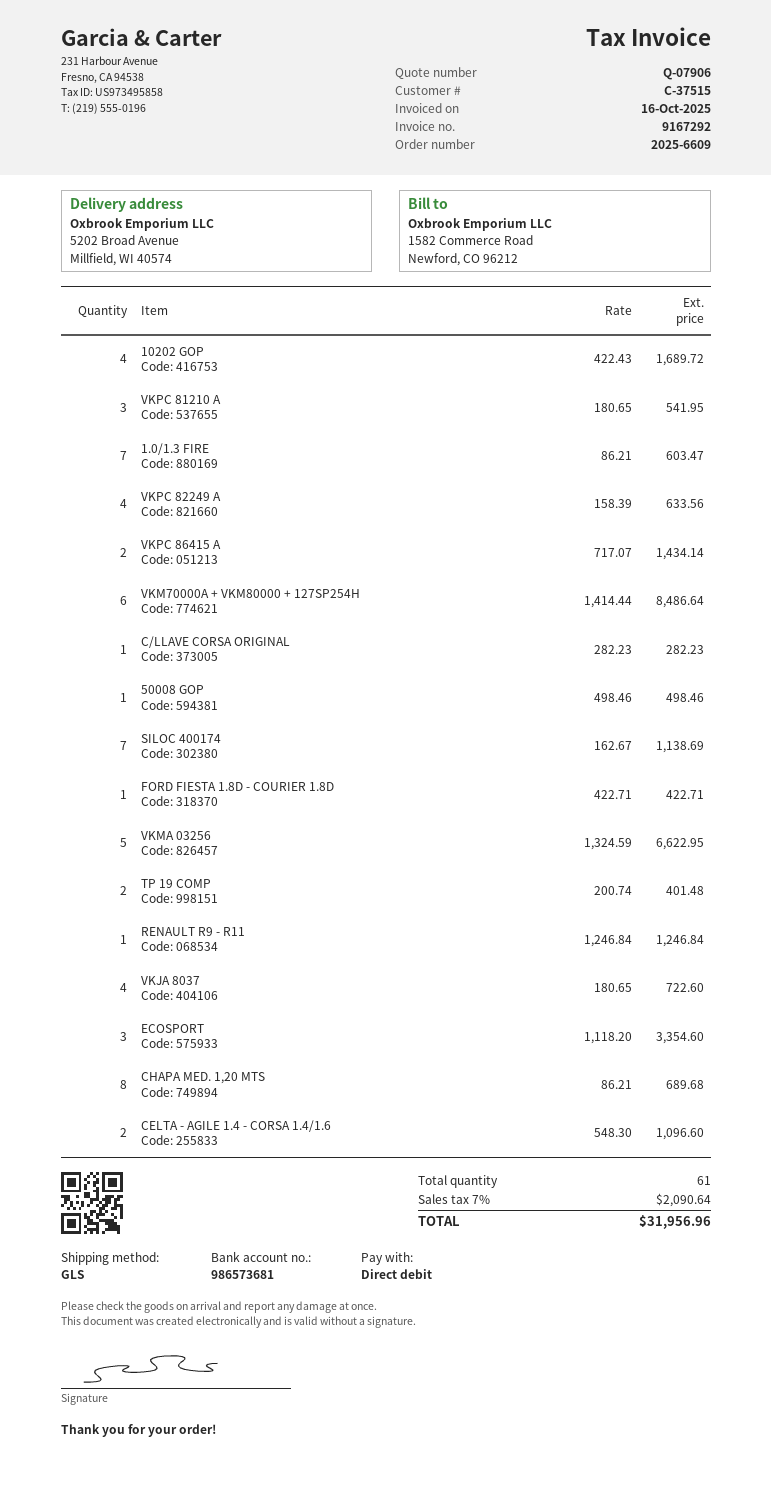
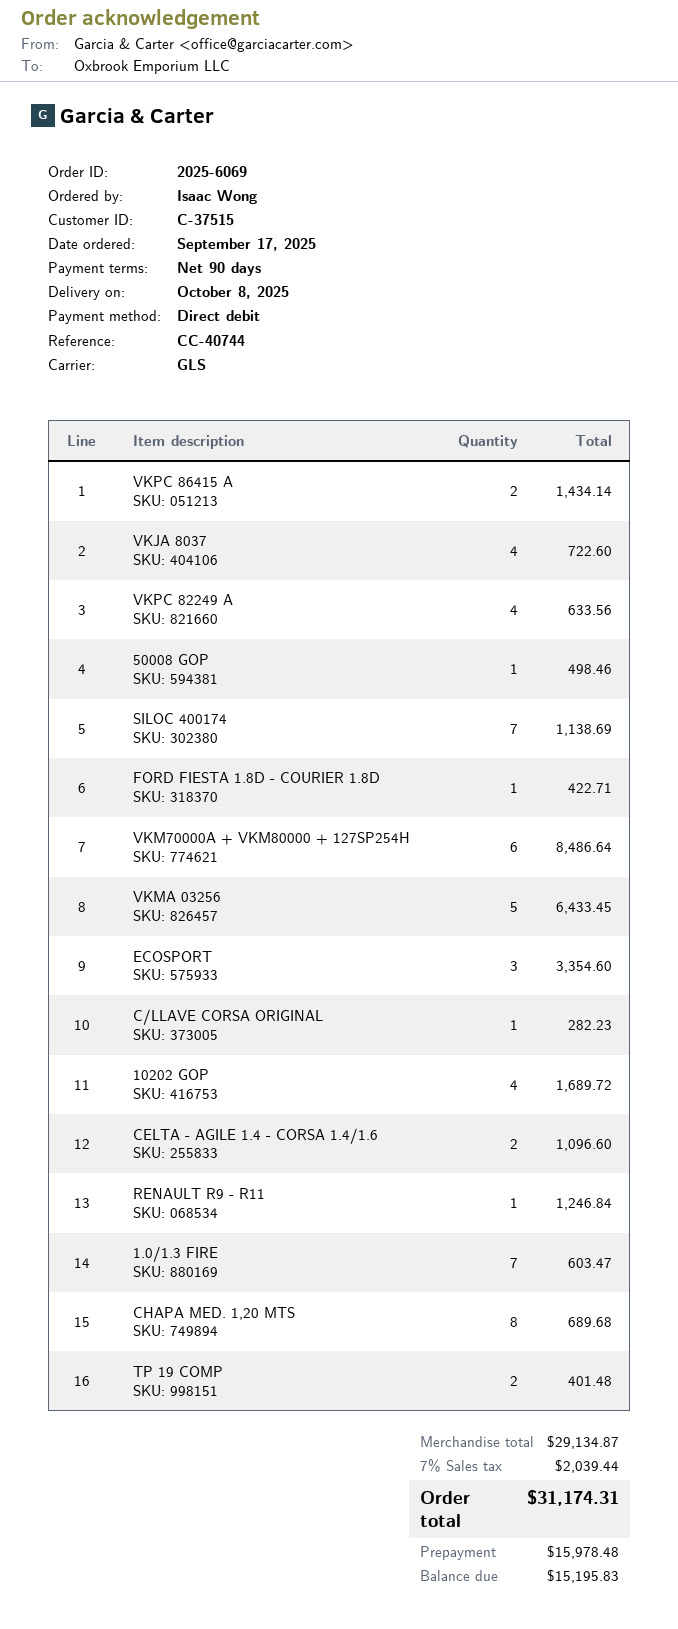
order number: 2025-6609 -> 2025-6069
VKPC 81210 A: 3 for 541.95 -> none
VKMA 03256: 5 for 6622.95 -> 5 for 6433.45
tax: 7% = 2090.64 -> 7% = 2039.44
total: 31956.96 -> 31174.31

